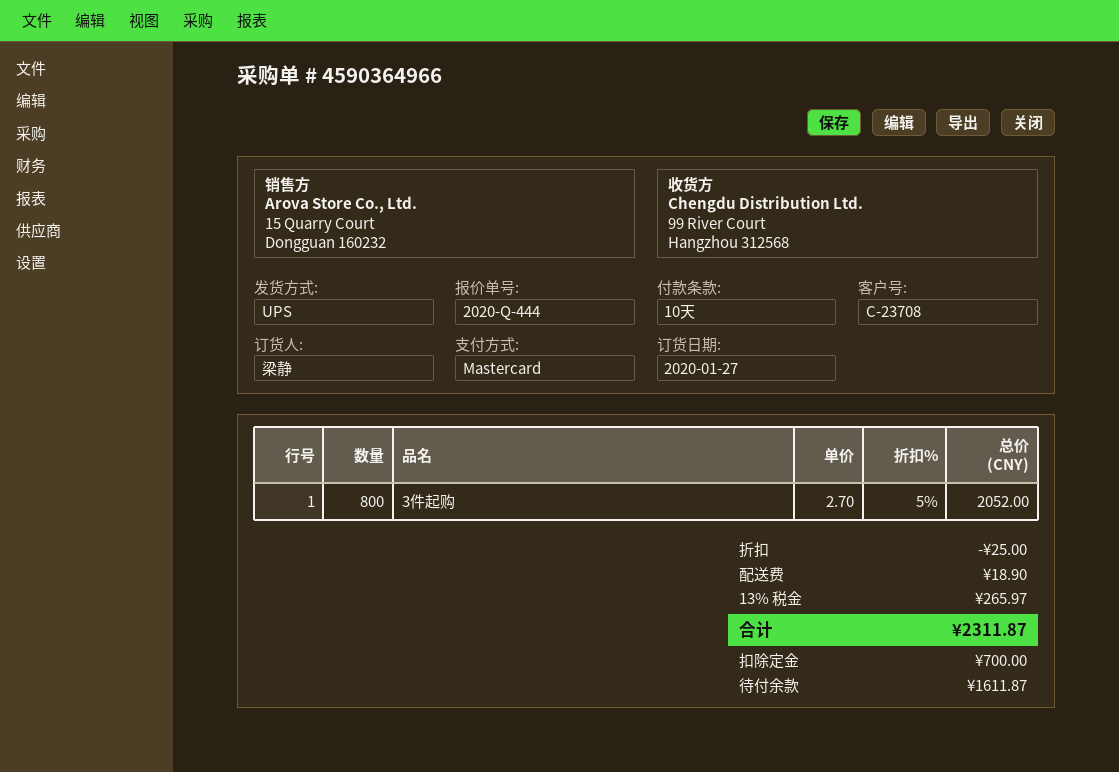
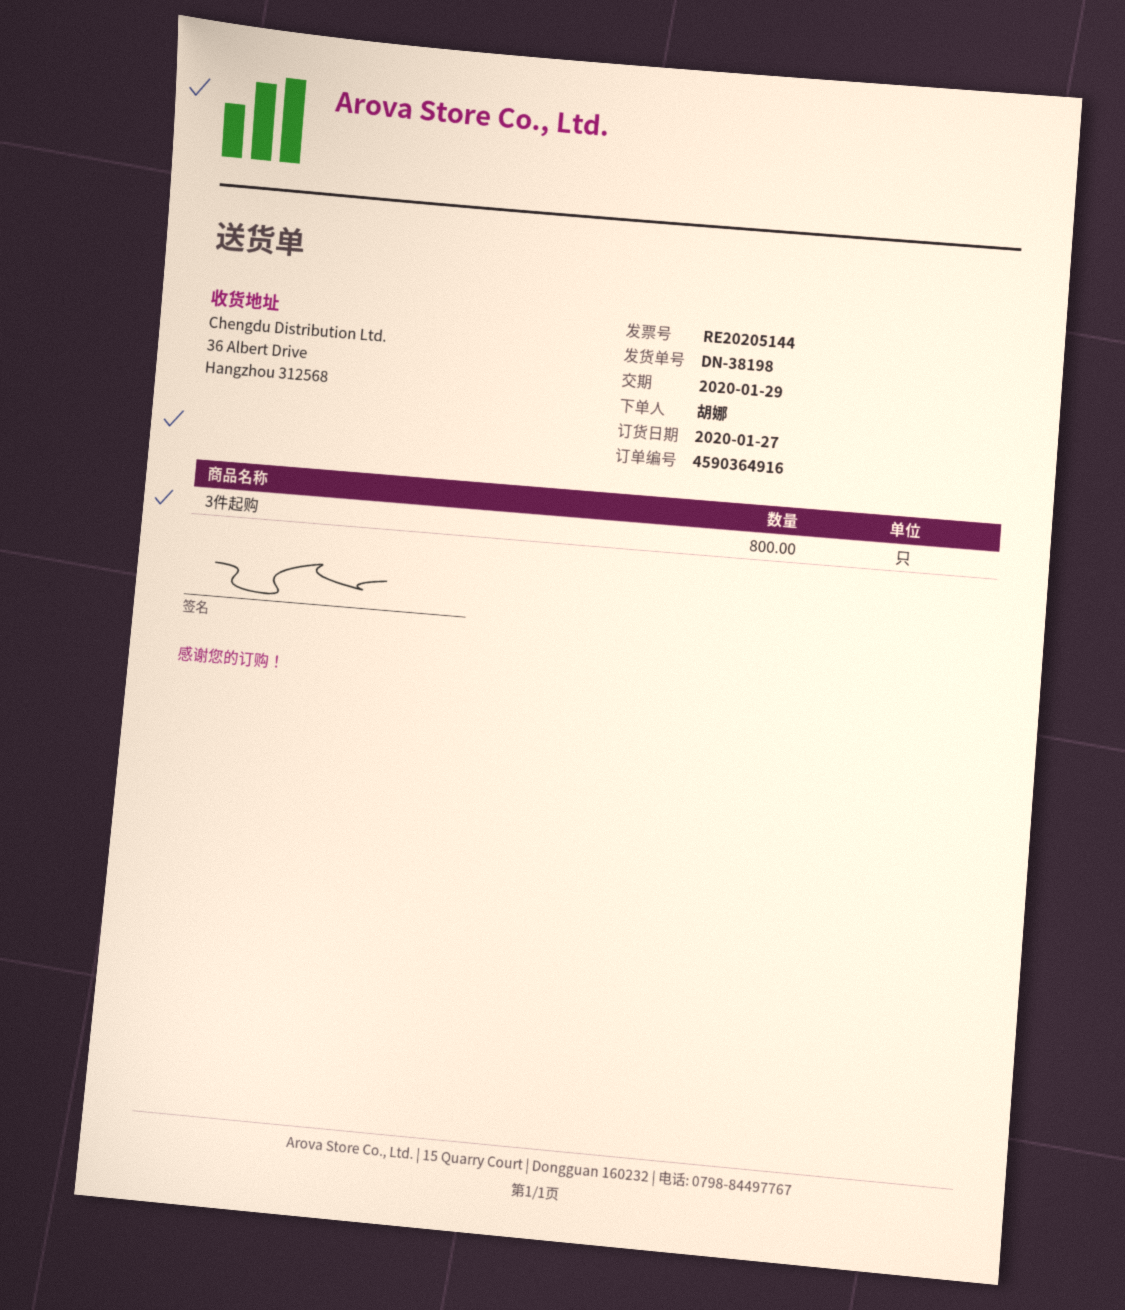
order number: 4590364966 -> 4590364916
ordered by: 梁静 -> 胡娜
ship to: 99 River Court, Hangzhou 312568 -> 36 Albert Drive, Hangzhou 312568

